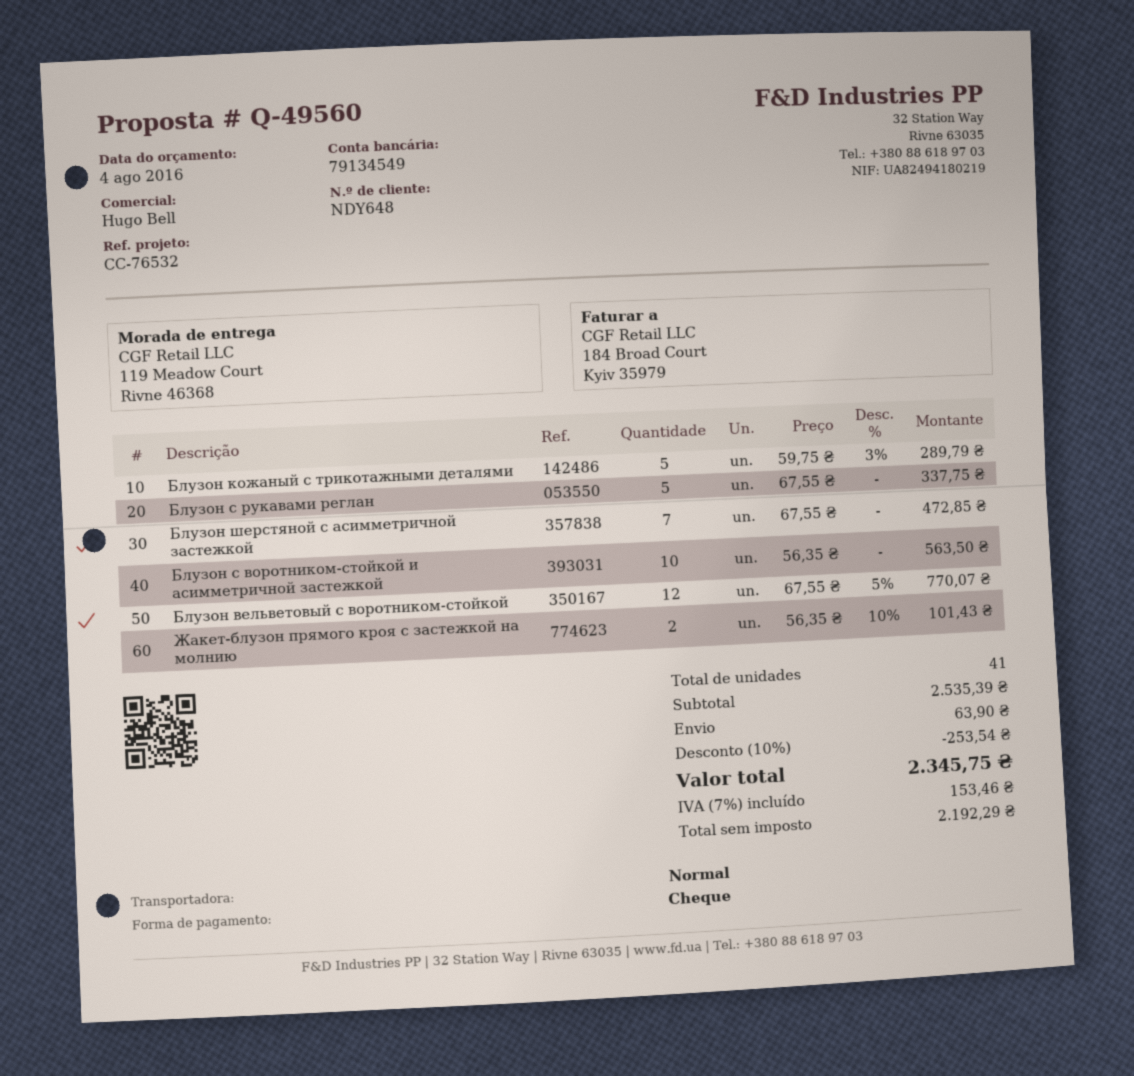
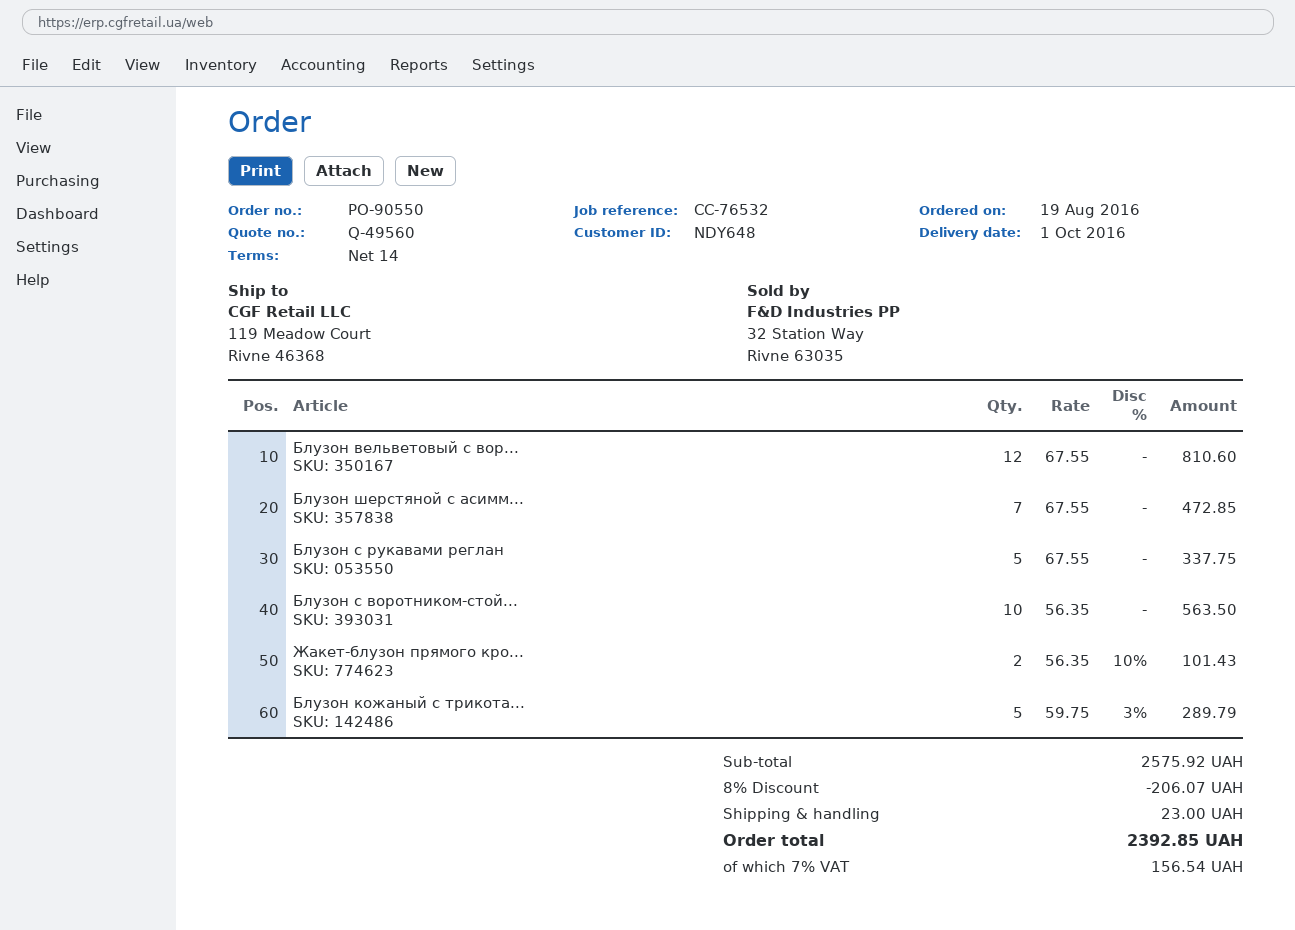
Блузон вельветовый с воротником-стойкой: 12 x 67.55 - 5% = 770.07 -> 12 x 67.55 = 810.60
subtotal: 2535.39 -> 2575.92
discount: 10% = 253.54 -> 8% = 206.07
shipping: 63.90 -> 23.00
tax: 7% = 153.46 -> 7% = 156.54
total: 2345.75 -> 2392.85

